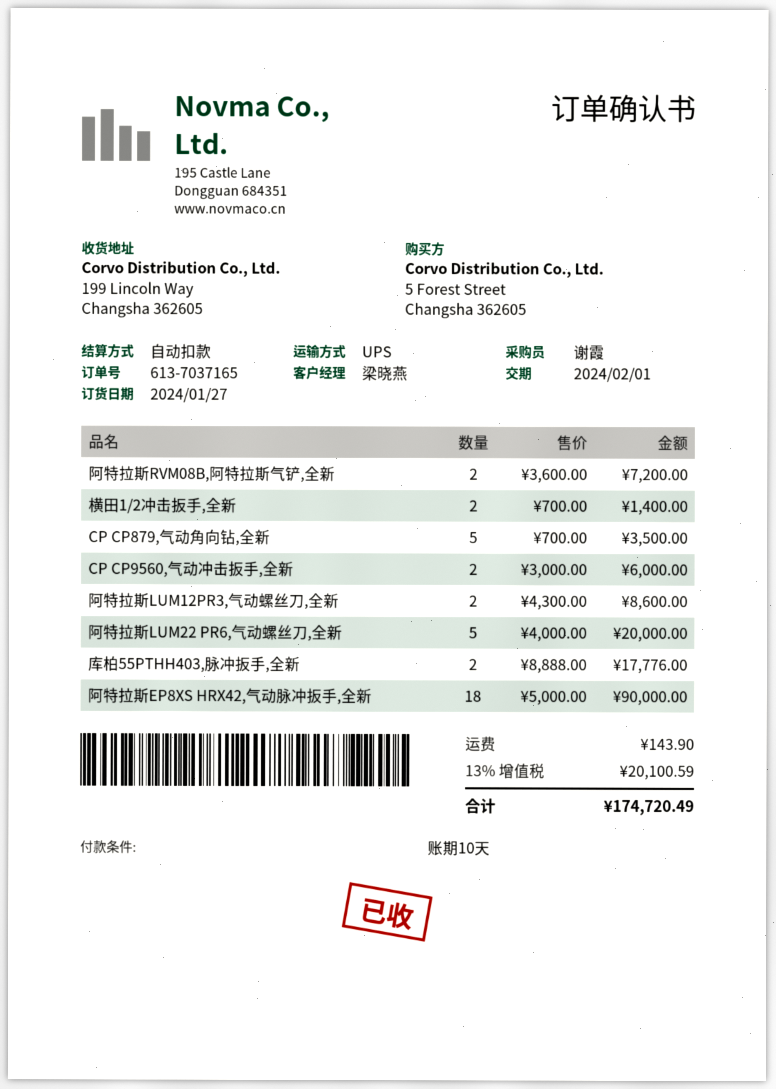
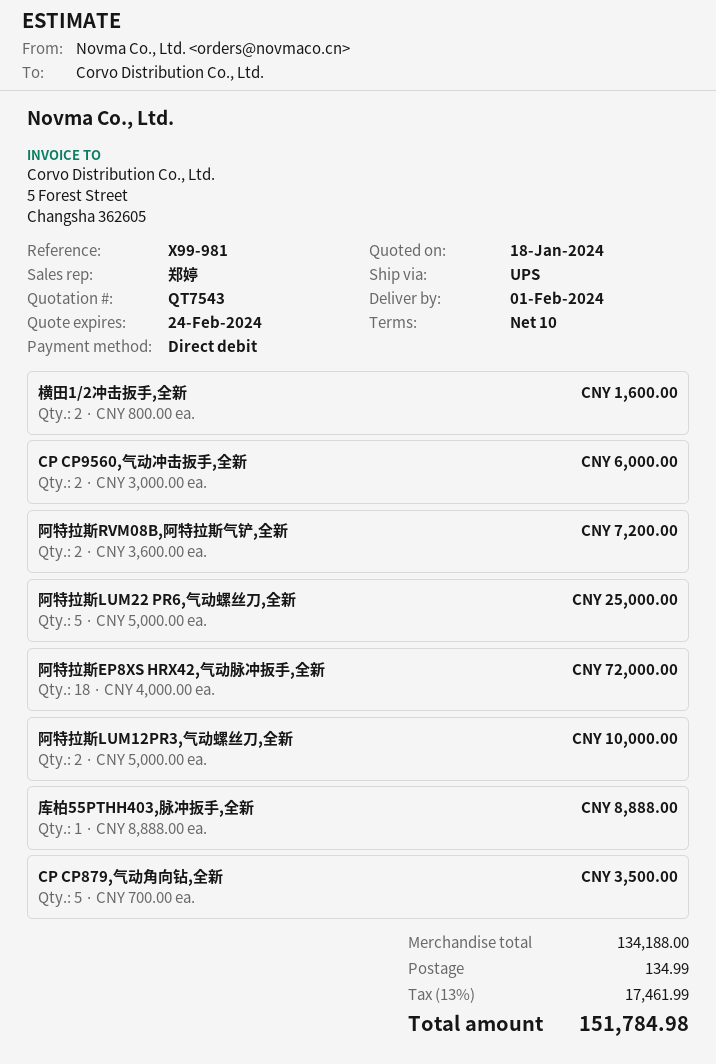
sales rep: 梁晓燕 -> 郑婷
横田1/2冲击扳手,全新: 2 x 700.00 = 1400.00 -> 2 x 800.00 = 1600.00
阿特拉斯LUM12PR3,气动螺丝刀,全新: 2 x 4300.00 = 8600.00 -> 2 x 5000.00 = 10000.00
阿特拉斯LUM22 PR6,气动螺丝刀,全新: 5 x 4000.00 = 20000.00 -> 5 x 5000.00 = 25000.00
库柏55PTHH403,脉冲扳手,全新: 2 x 8888.00 = 17776.00 -> 1 x 8888.00 = 8888.00
阿特拉斯EP8XS HRX42,气动脉冲扳手,全新: 18 x 5000.00 = 90000.00 -> 18 x 4000.00 = 72000.00
shipping: 143.90 -> 134.99
tax: 13% = 20100.59 -> 13% = 17461.99
total: 174720.49 -> 151784.98

